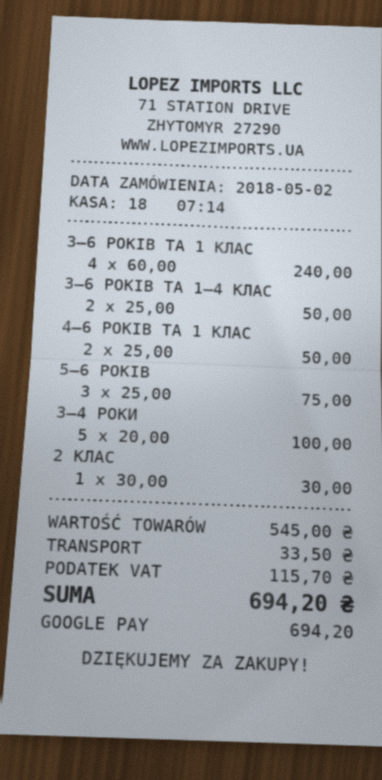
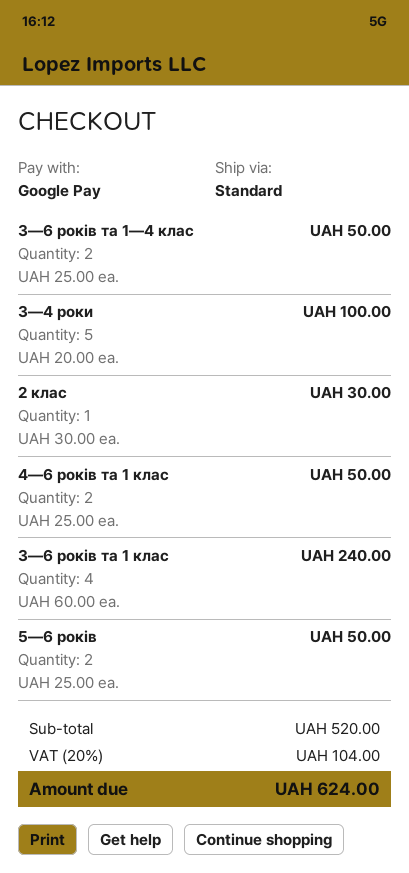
5—6 РОКІВ: 3 x 25.00 = 75.00 -> 2 x 25.00 = 50.00
subtotal: 545.00 -> 520.00
shipping: 33.50 -> none
tax: 115.70 -> 104.00
total: 694.20 -> 624.00

